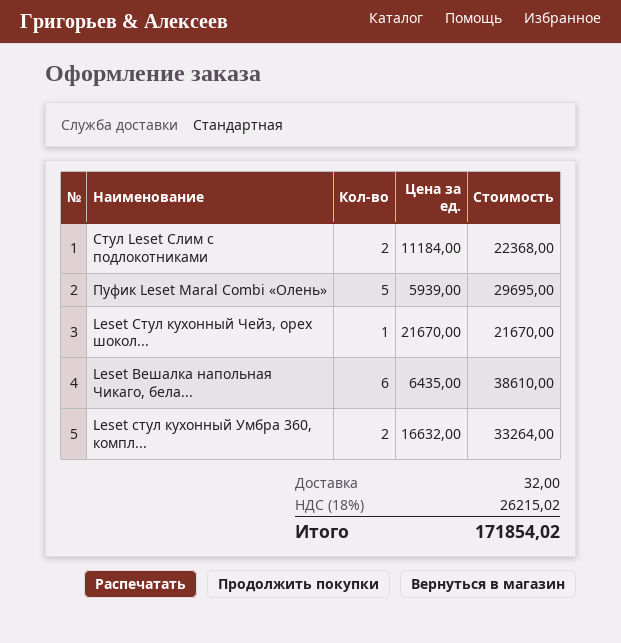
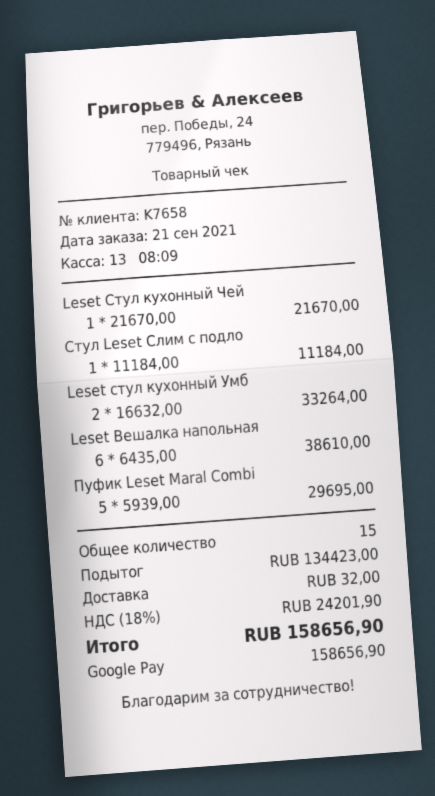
Стул Leset Слим с подлокотниками: 2 x 11184.00 = 22368.00 -> 1 x 11184.00 = 11184.00
tax: 18% = 26215.02 -> 18% = 24201.90
total: 171854.02 -> 158656.90

